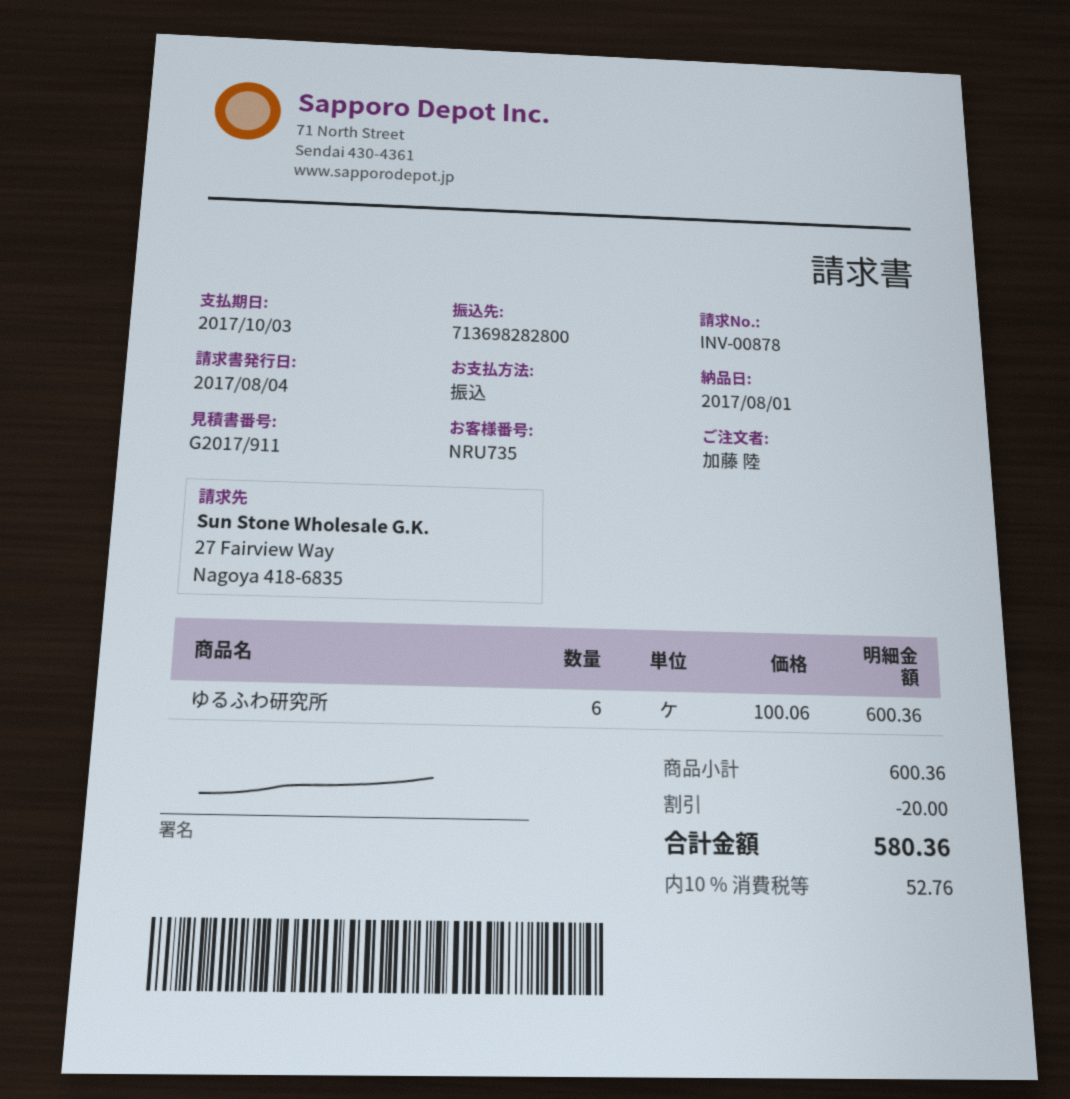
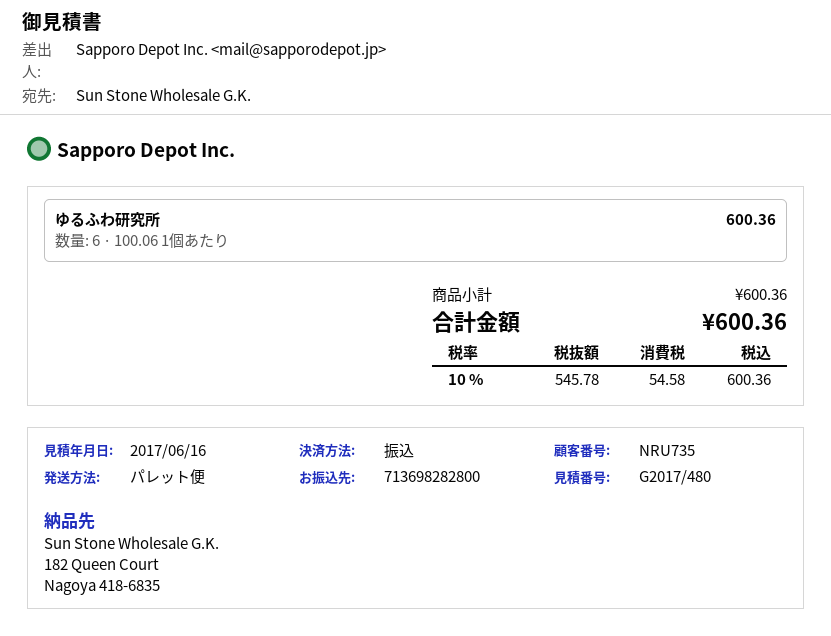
quote number: G2017/911 -> G2017/480
discount: 20.00 -> none
tax: 10% = 52.76 -> 10% = 54.58
total: 580.36 -> 600.36

